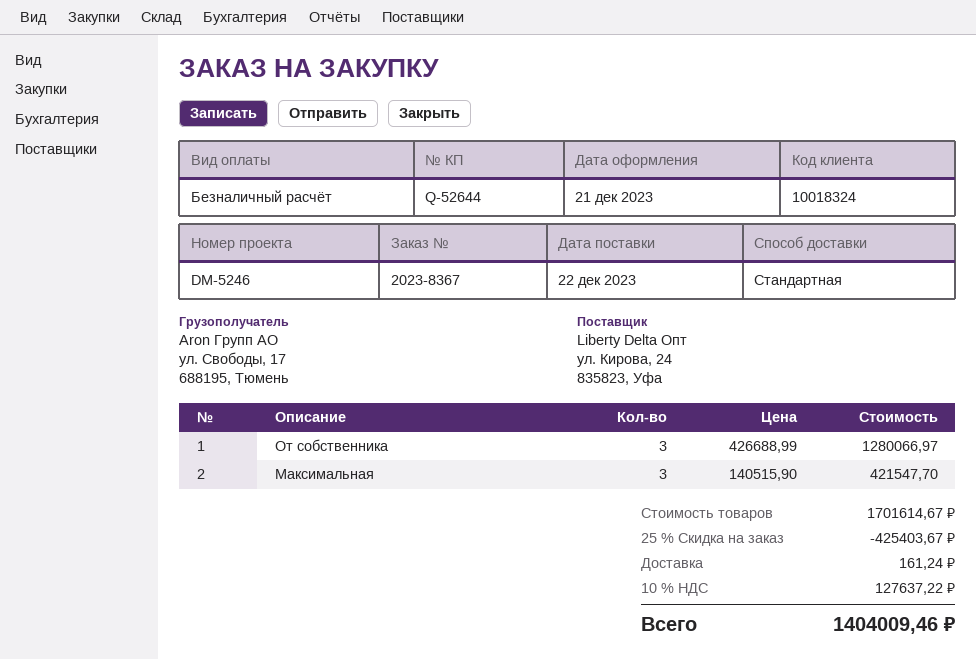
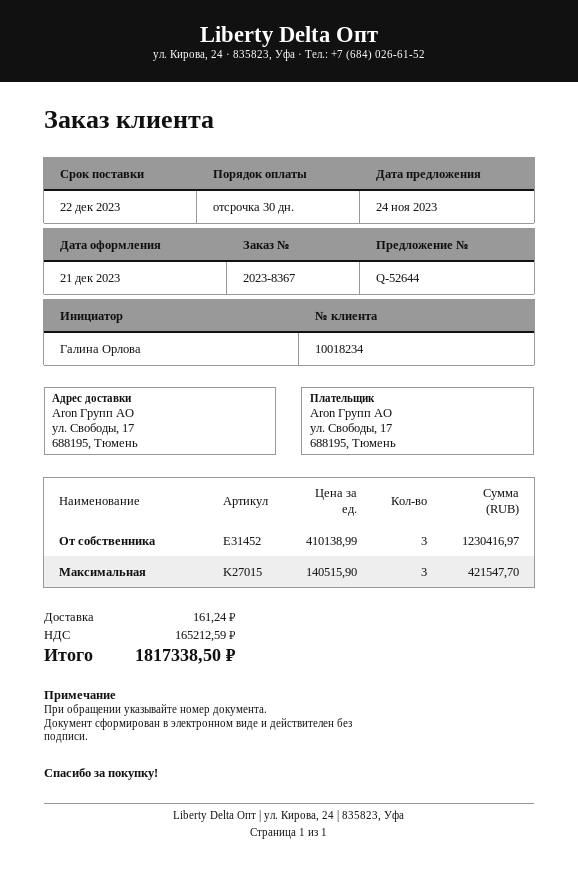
customer number: 10018324 -> 10018234
От собственника: 3 x 426688.99 = 1280066.97 -> 3 x 410138.99 = 1230416.97
discount: 25% = 425403.67 -> none
tax: 127637.22 -> 165212.59
total: 1404009.46 -> 1817338.50

